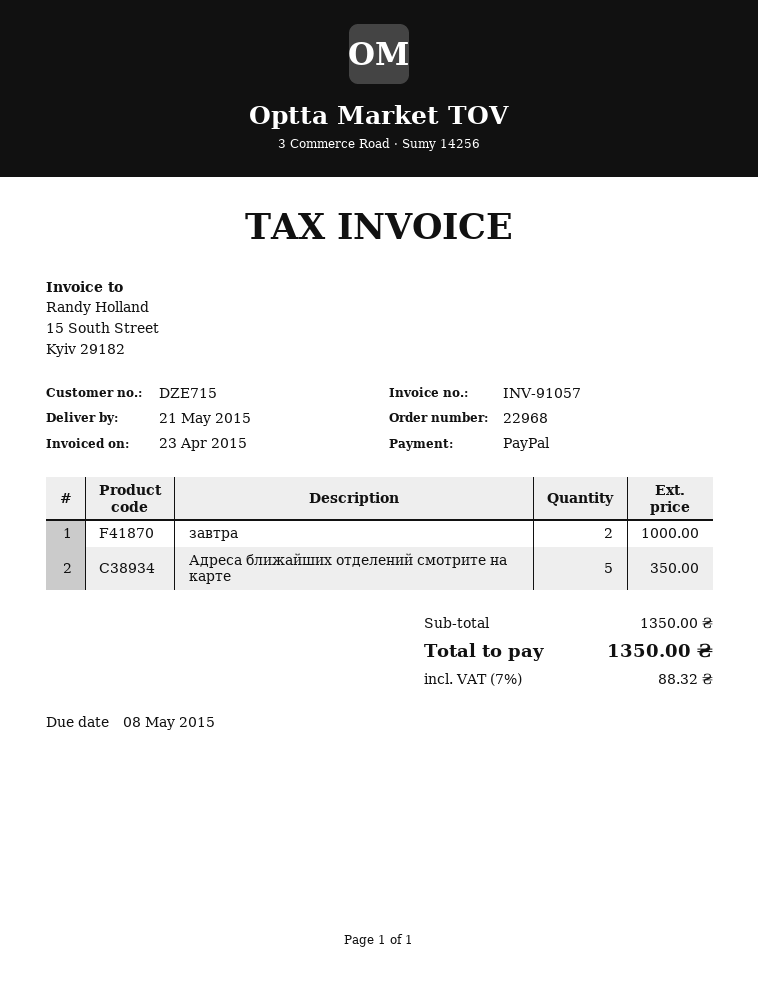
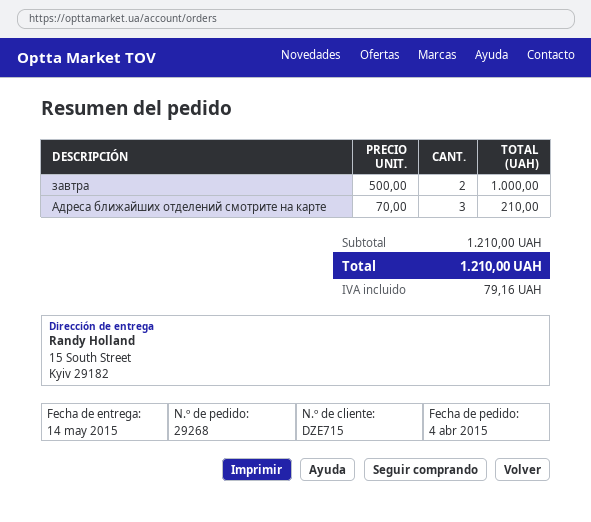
order number: 22968 -> 29268
delivery date: 2015-05-21 -> 2015-05-14
Адреса ближайших отделений смотрите на карте: 5 for 350.00 -> 3 for 210.00
subtotal: 1350.00 -> 1210.00
tax: 88.32 -> 79.16
total: 1350.00 -> 1210.00

